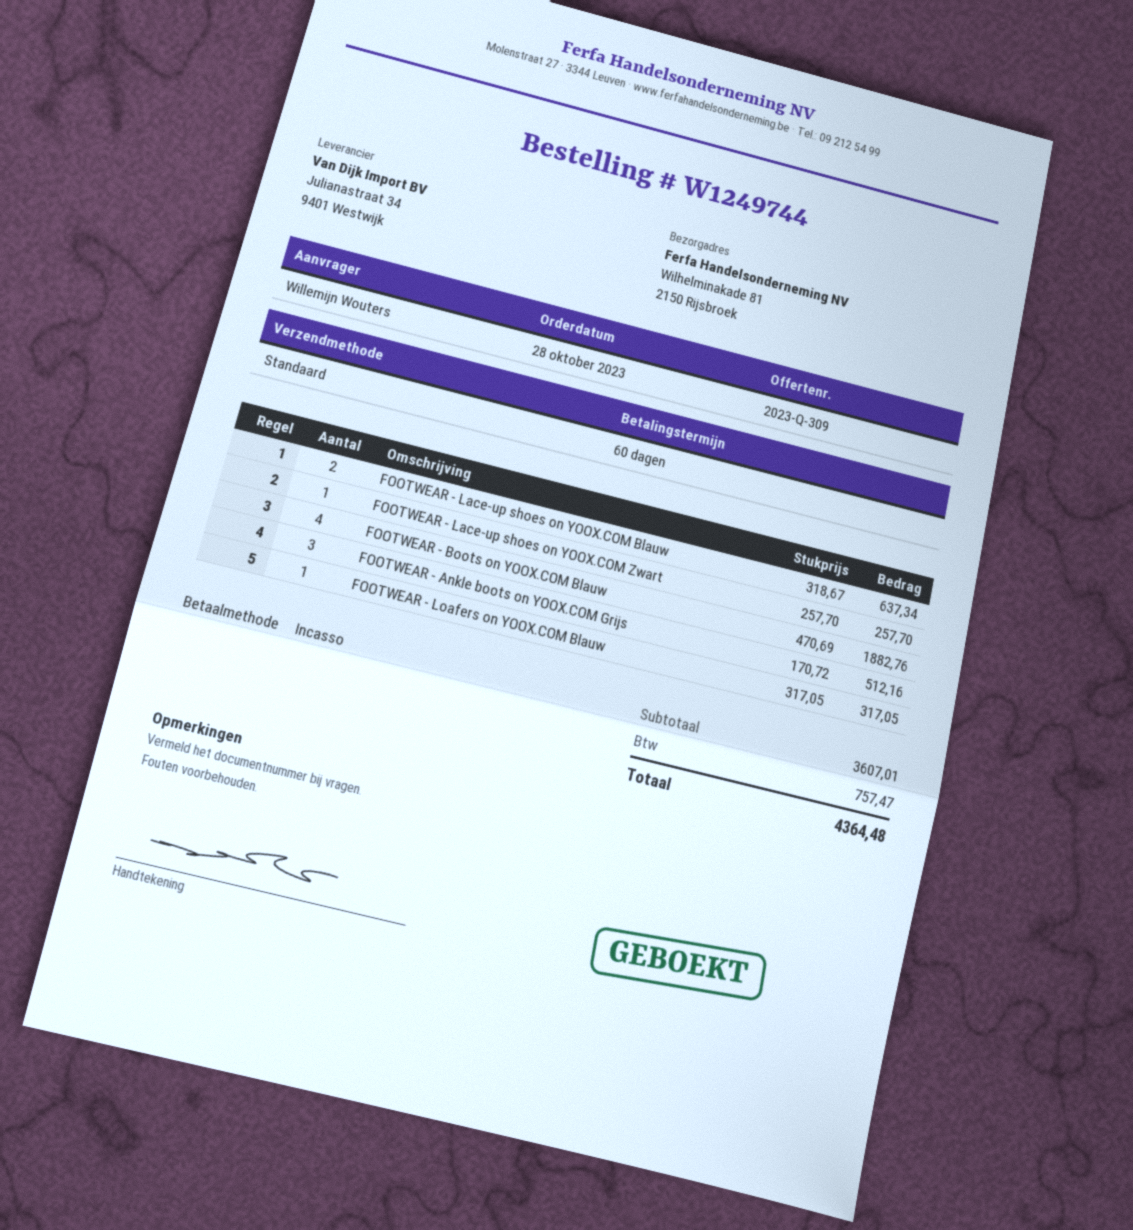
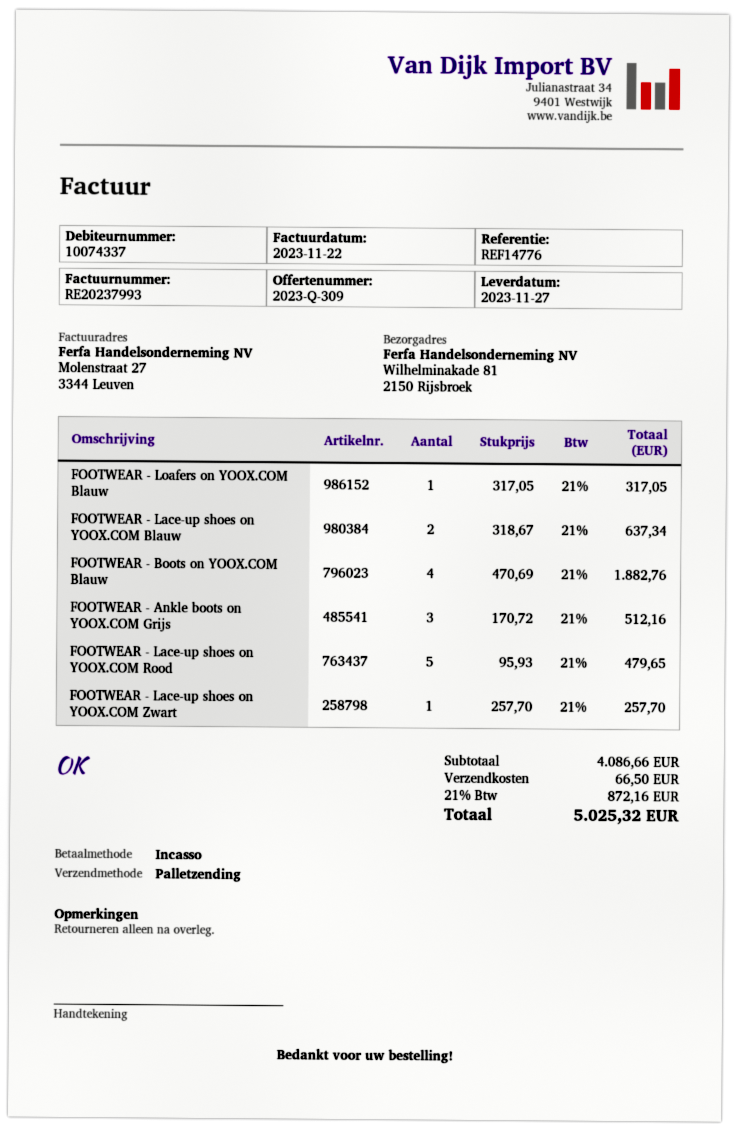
shipping method: standard -> pallet freight
FOOTWEAR - Lace-up shoes on YOOX.COM Rood: none -> 5 x 95.93 = 479.65
subtotal: 3607.01 -> 4086.66
shipping: none -> 66.50
tax: 757.47 -> 872.16
total: 4364.48 -> 5025.32

